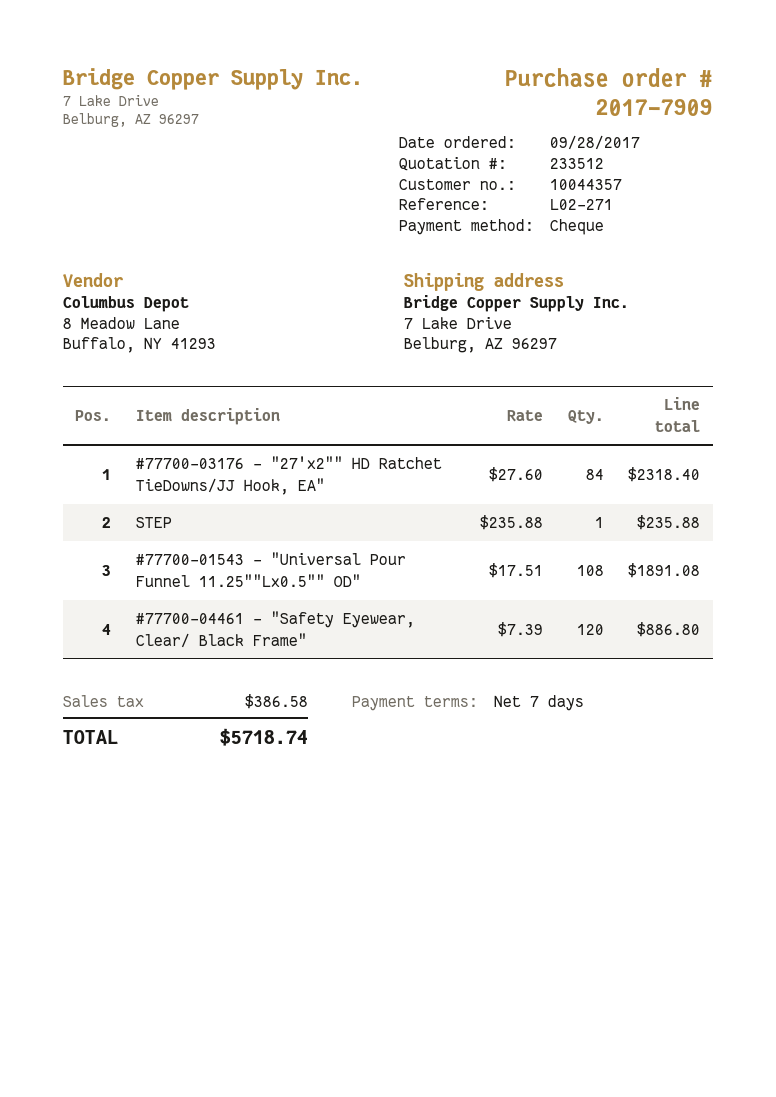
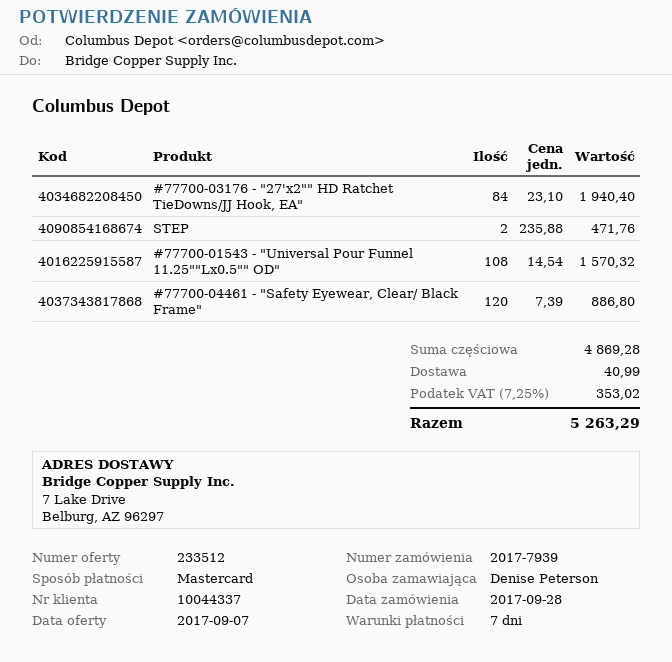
order number: 2017-7909 -> 2017-7939
customer number: 10044357 -> 10044337
payment method: cheque -> Mastercard
#77700-03176 - "27'x2"" HD Ratchet TieDowns/JJ Hook, EA": 84 x 27.60 = 2318.40 -> 84 x 23.10 = 1940.40
STEP: 1 x 235.88 = 235.88 -> 2 x 235.88 = 471.76
#77700-01543 - "Universal Pour Funnel 11.25""Lx0.5"" OD": 108 x 17.51 = 1891.08 -> 108 x 14.54 = 1570.32
shipping: none -> 40.99
tax: 386.58 -> 353.02
total: 5718.74 -> 5263.29

